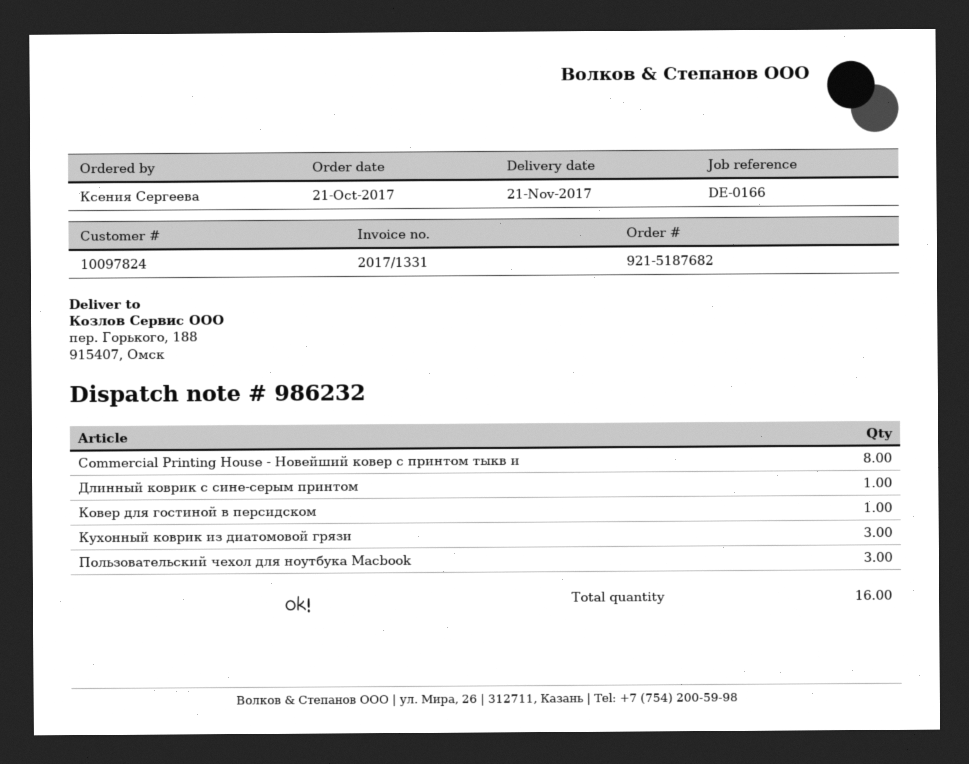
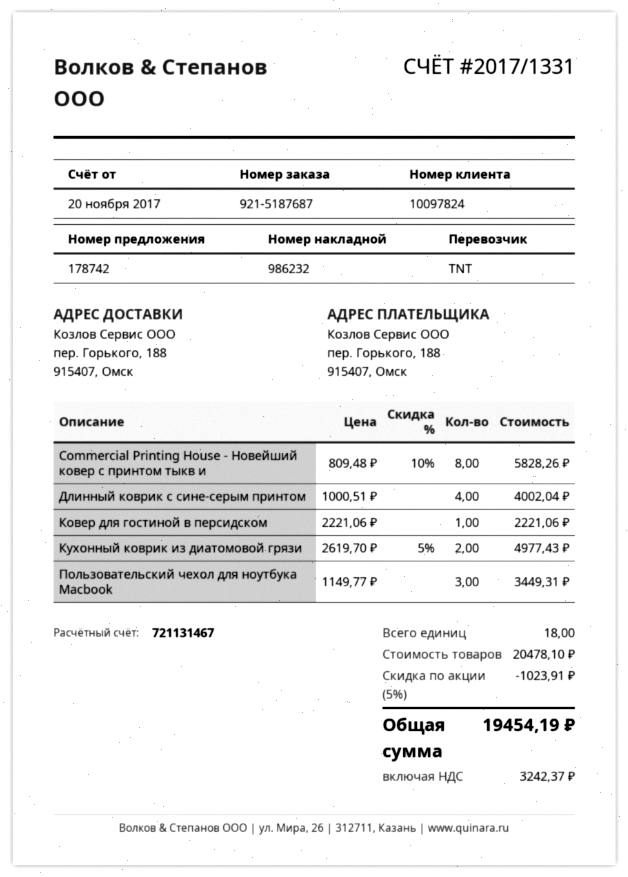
order number: 921-5187682 -> 921-5187687
Длинный коврик с сине-серым принтом: 1 -> 4
Кухонный коврик из диатомовой грязи: 3 -> 2
total quantity: 16 -> 18

